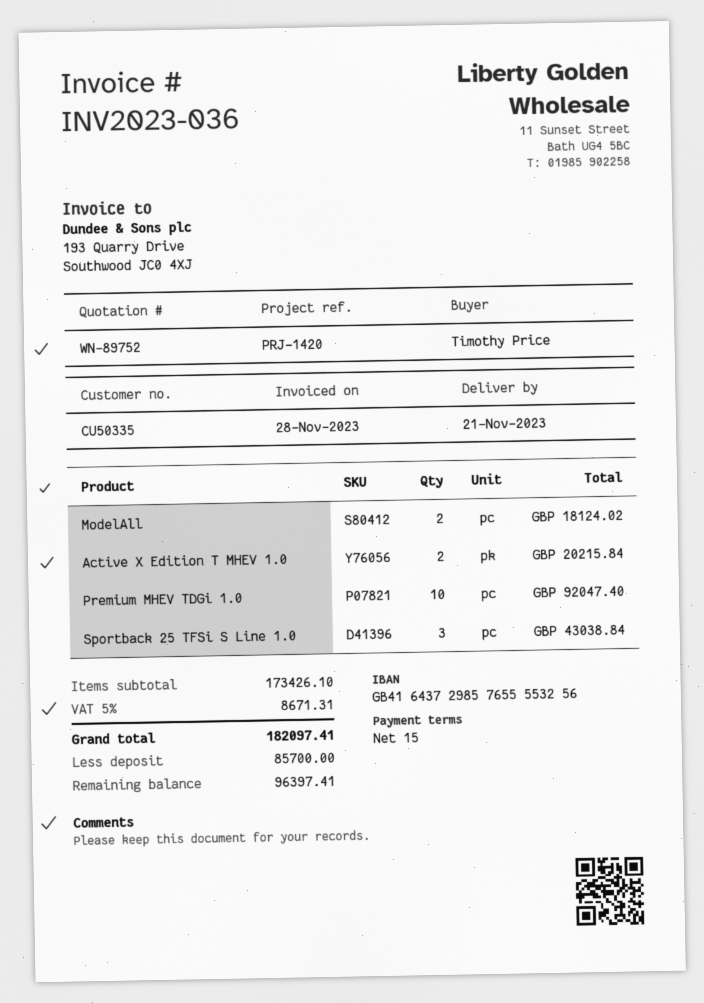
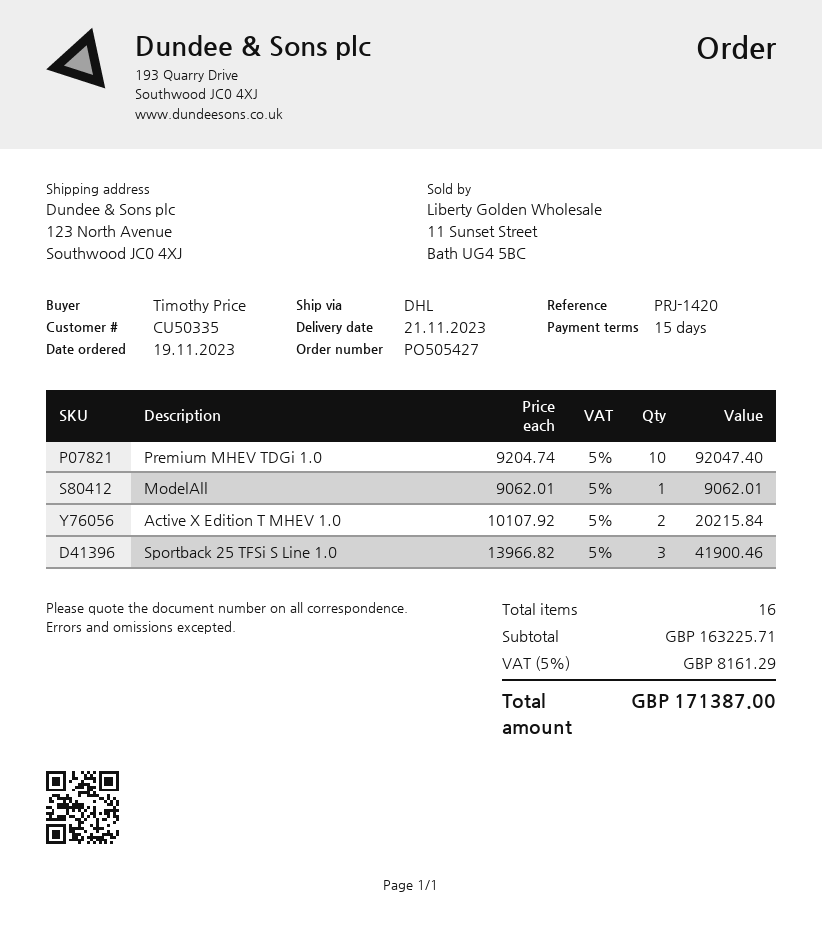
ModelAll: 2 for 18124.02 -> 1 for 9062.01
Sportback 25 TFSi S Line 1.0: 3 for 43038.84 -> 3 for 41900.46
subtotal: 173426.10 -> 163225.71
tax: 5% = 8671.31 -> 5% = 8161.29
total: 182097.41 -> 171387.00

